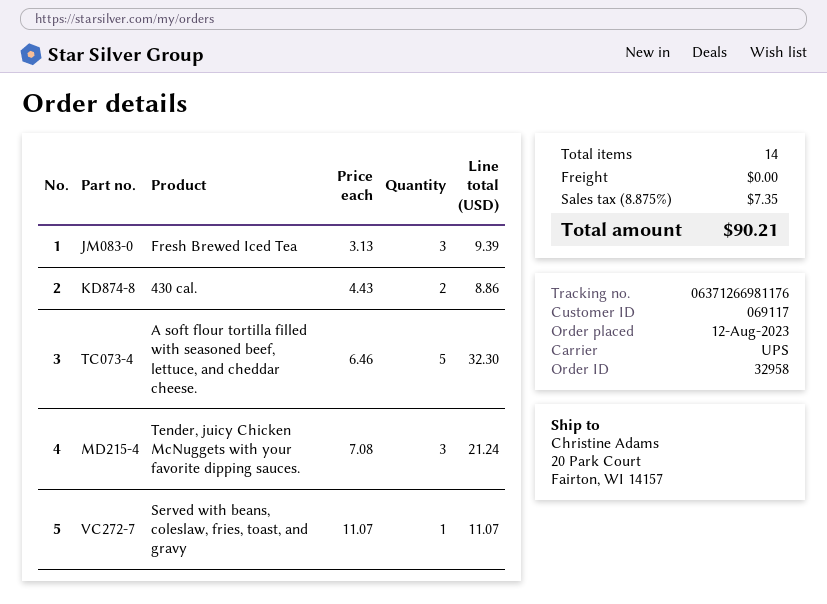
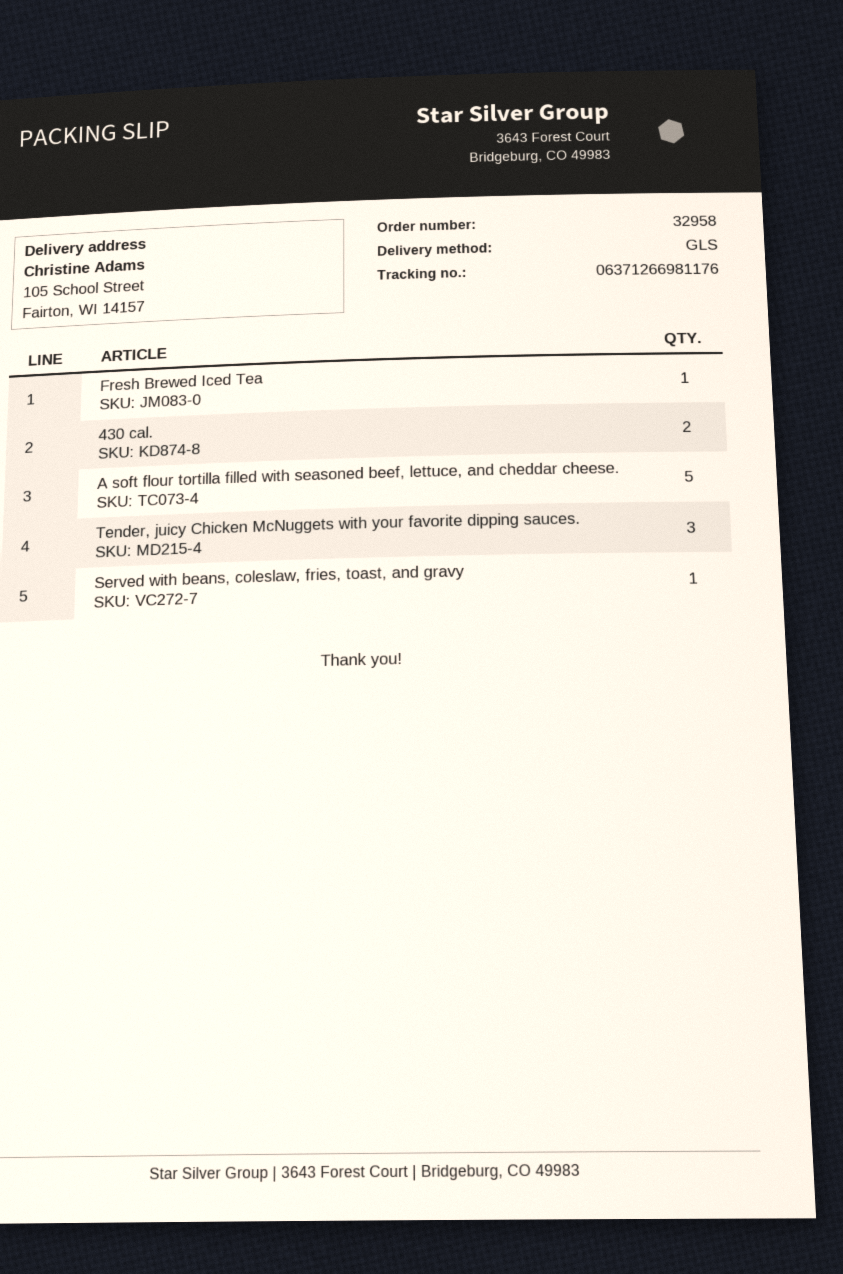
shipping method: UPS -> GLS
ship to: 20 Park Court, Fairton, WI 14157 -> 105 School Street, Fairton, WI 14157
Fresh Brewed Iced Tea: 3 -> 1

